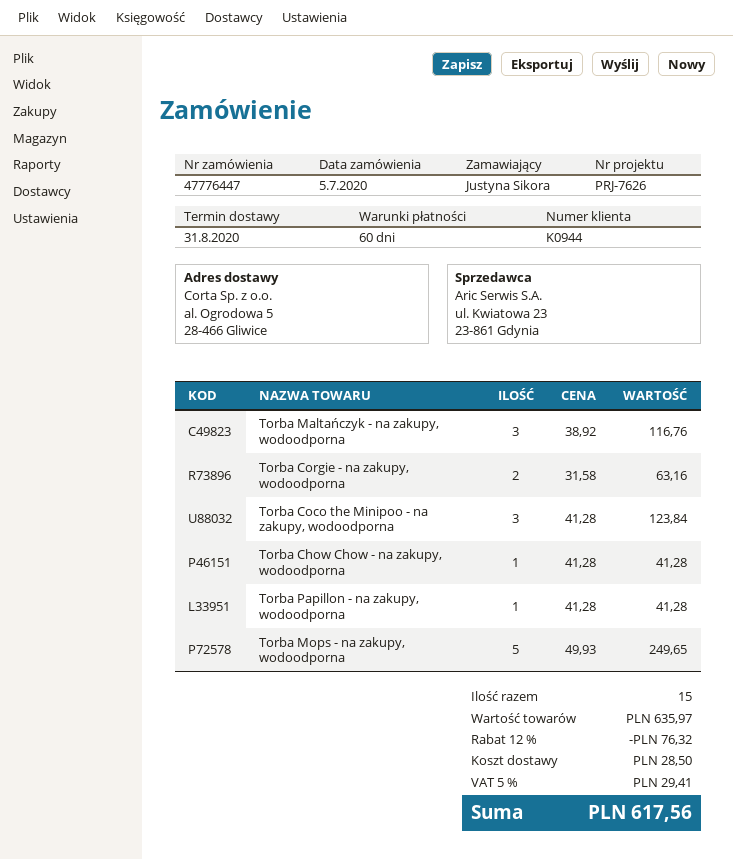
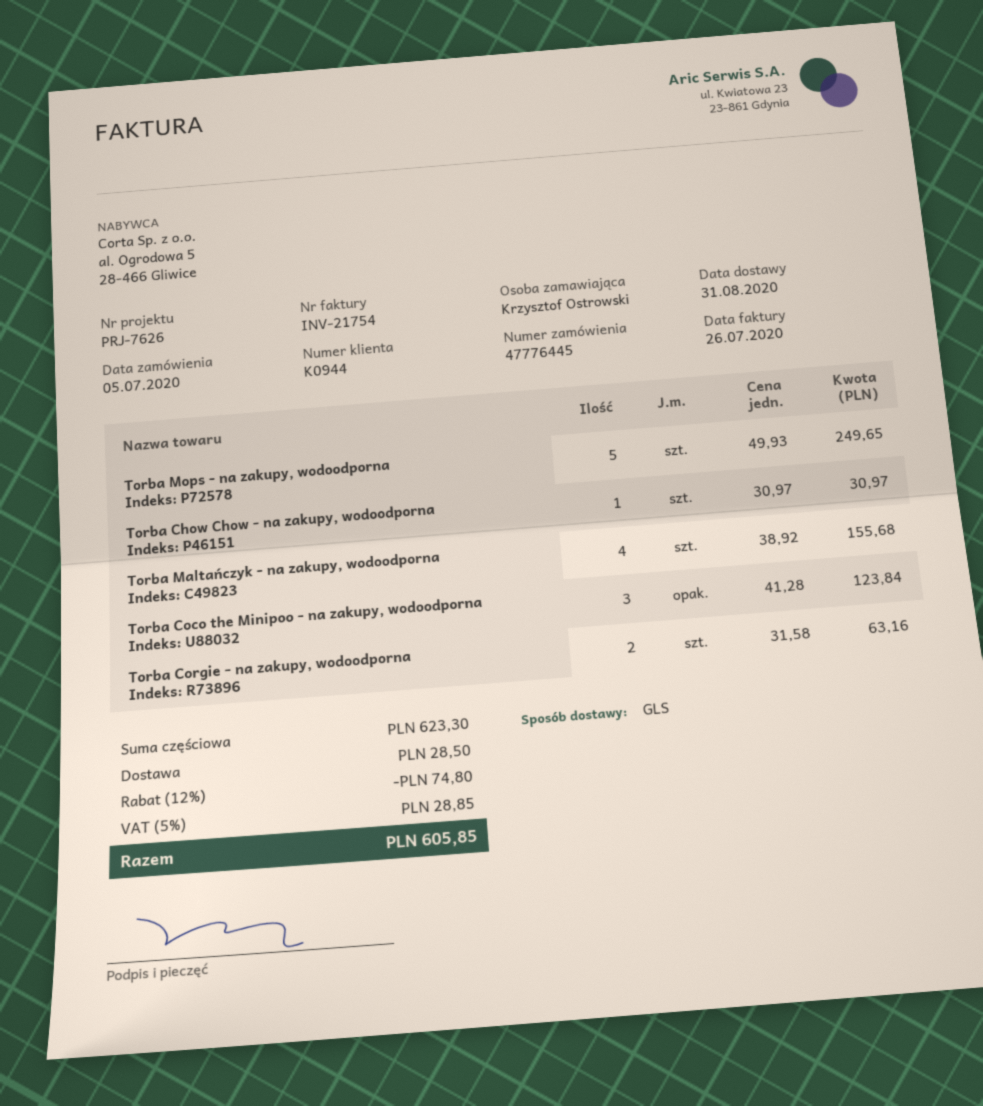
order number: 47776447 -> 47776445
ordered by: Justyna Sikora -> Krzysztof Ostrowski
Torba Maltańczyk - na zakupy, wodoodporna: 3 x 38.92 = 116.76 -> 4 x 38.92 = 155.68
Torba Chow Chow - na zakupy, wodoodporna: 1 x 41.28 = 41.28 -> 1 x 30.97 = 30.97
Torba Papillon - na zakupy, wodoodporna: 1 x 41.28 = 41.28 -> none
subtotal: 635.97 -> 623.30
discount: 12% = 76.32 -> 12% = 74.80
tax: 5% = 29.41 -> 5% = 28.85
total: 617.56 -> 605.85

